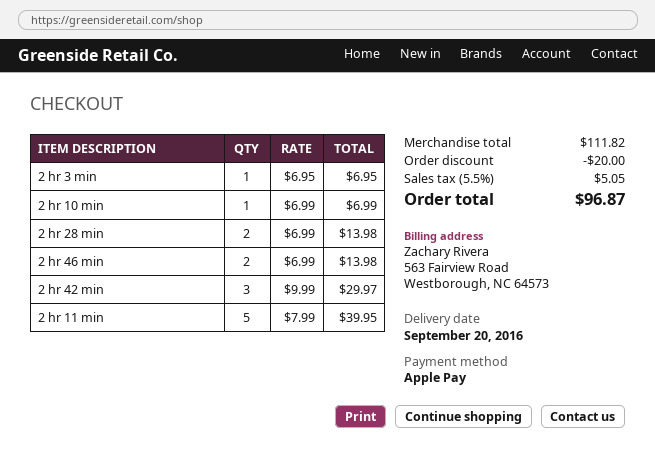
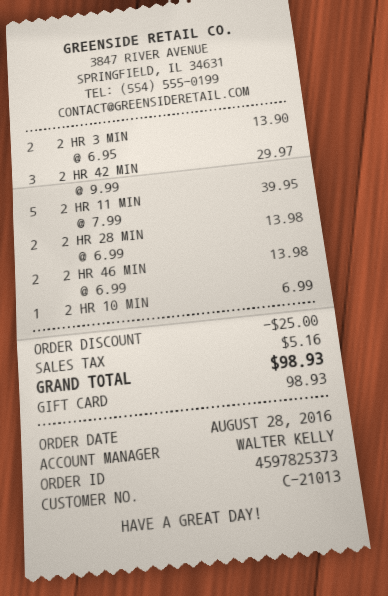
payment method: Apple Pay -> gift card
2 hr 3 min: 1 x 6.95 = 6.95 -> 2 x 6.95 = 13.90
discount: 20.00 -> 25.00
tax: 5.05 -> 5.16
total: 96.87 -> 98.93

